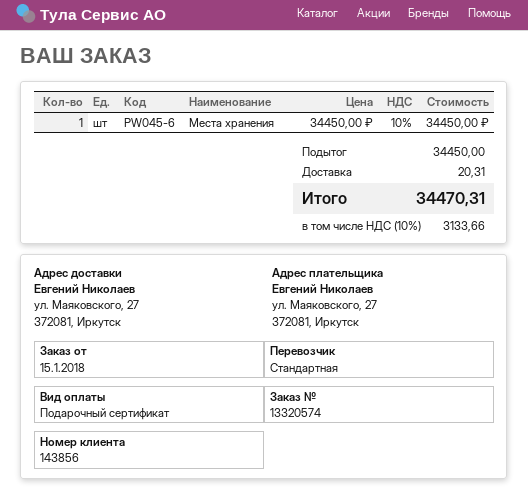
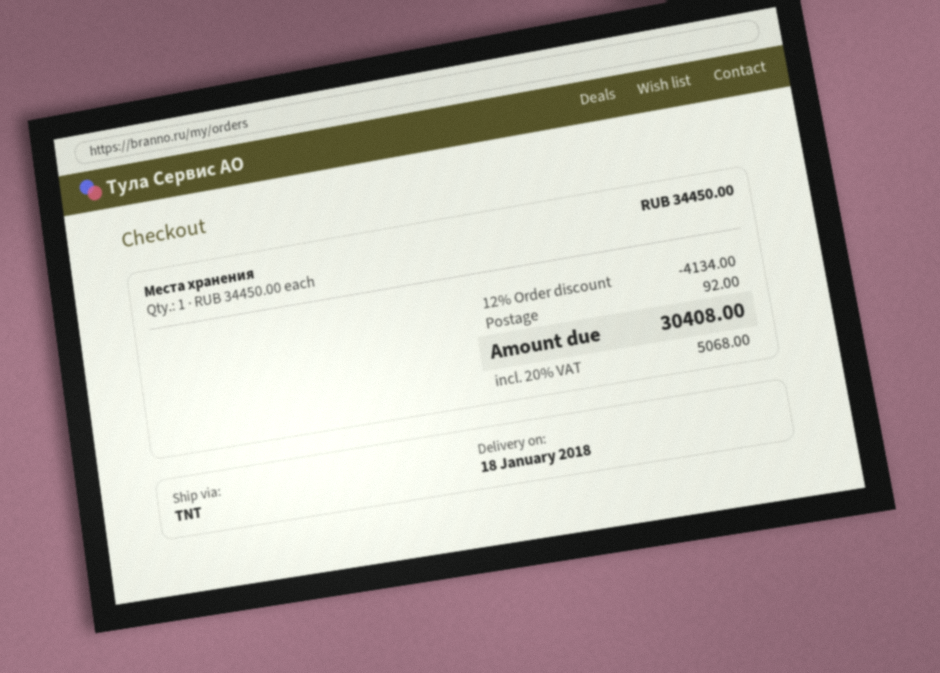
shipping method: standard -> TNT
discount: none -> 12% = 4134.00
shipping: 20.31 -> 92.00
tax: 10% = 3133.66 -> 20% = 5068.00
total: 34470.31 -> 30408.00

